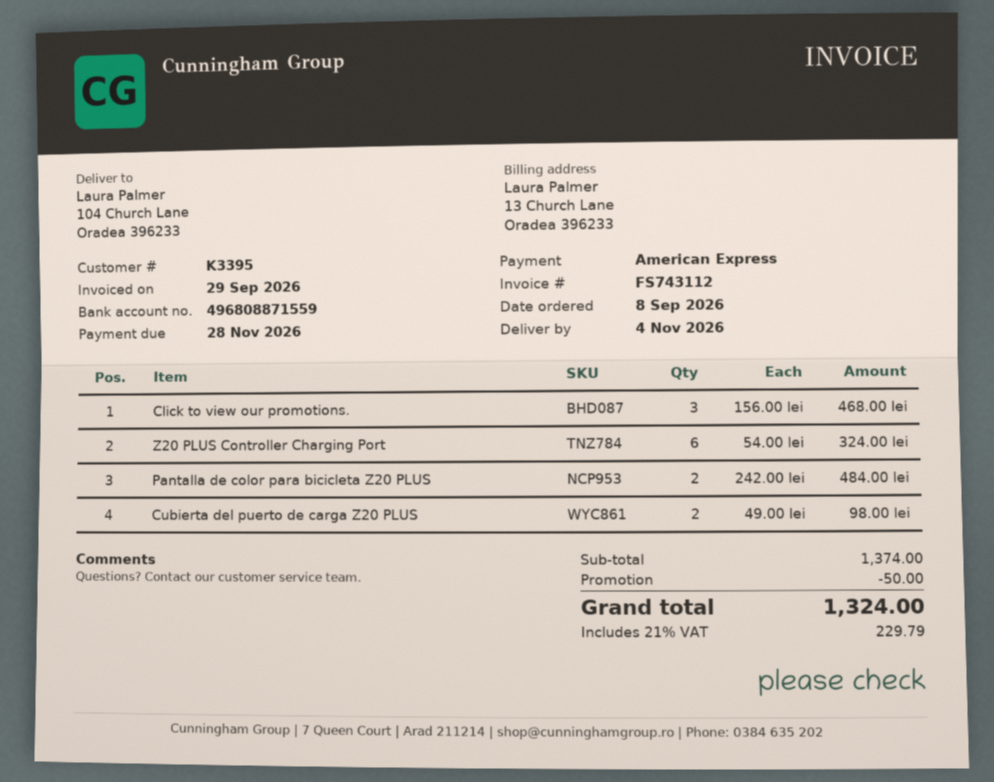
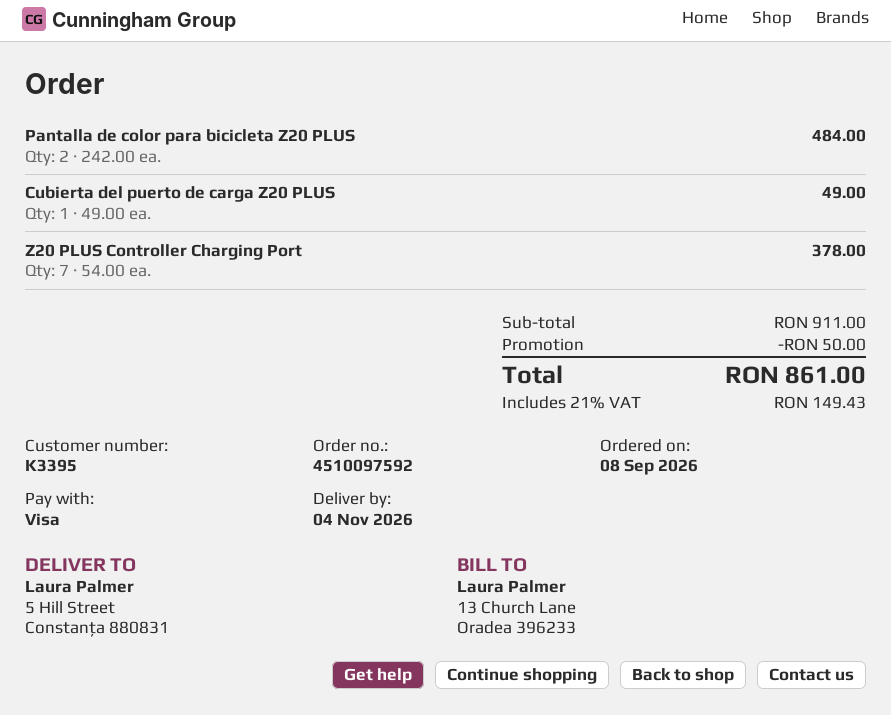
payment method: American Express -> Visa
ship to: 104 Church Lane, Oradea 396233 -> 5 Hill Street, Constanța 880831
Click to view our promotions.: 3 x 156.00 = 468.00 -> none
Z20 PLUS Controller Charging Port: 6 x 54.00 = 324.00 -> 7 x 54.00 = 378.00
Cubierta del puerto de carga Z20 PLUS: 2 x 49.00 = 98.00 -> 1 x 49.00 = 49.00
subtotal: 1374.00 -> 911.00
tax: 21% = 229.79 -> 21% = 149.43
total: 1324.00 -> 861.00

